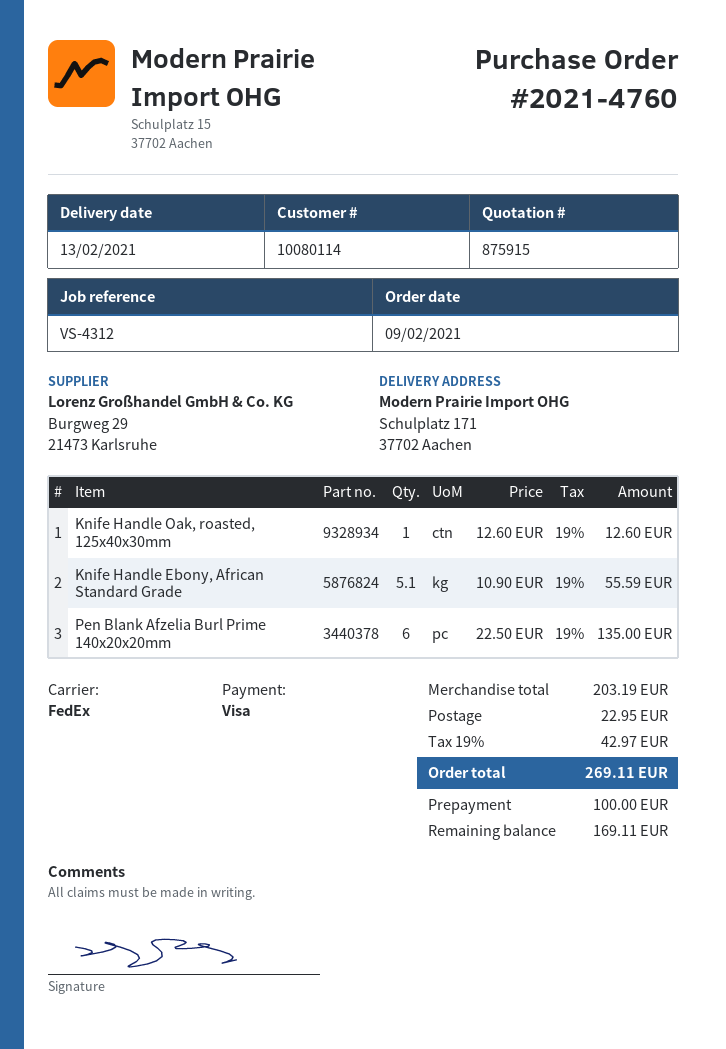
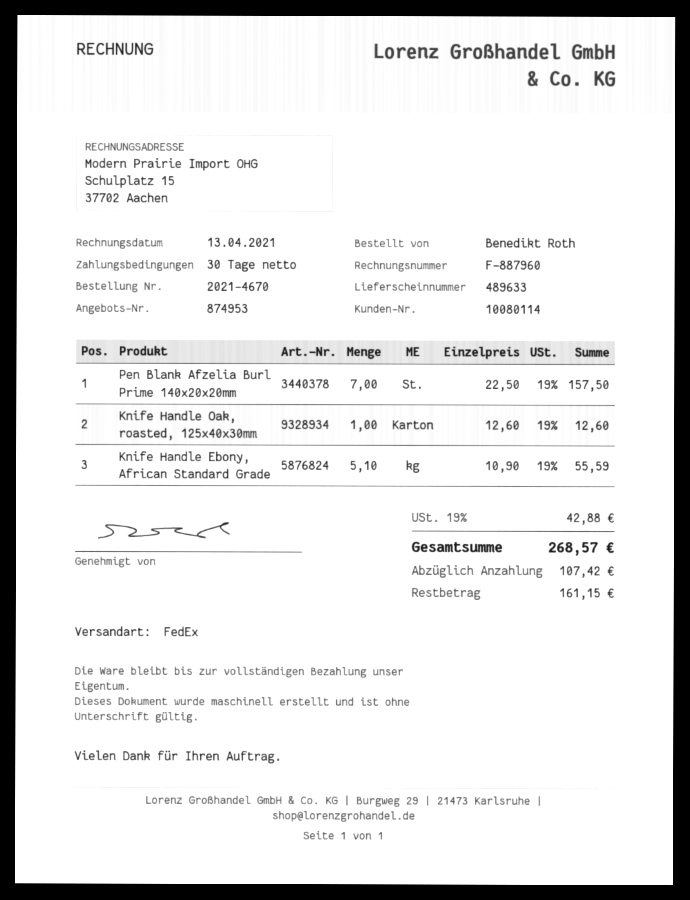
quote number: 875915 -> 874953
order number: 2021-4760 -> 2021-4670
Pen Blank Afzelia Burl Prime 140x20x20mm: 6 x 22.50 = 135.00 -> 7 x 22.50 = 157.50
shipping: 22.95 -> none
tax: 19% = 42.97 -> 19% = 42.88
total: 269.11 -> 268.57
deposit: 100.00 -> 107.42
balance: 169.11 -> 161.15

